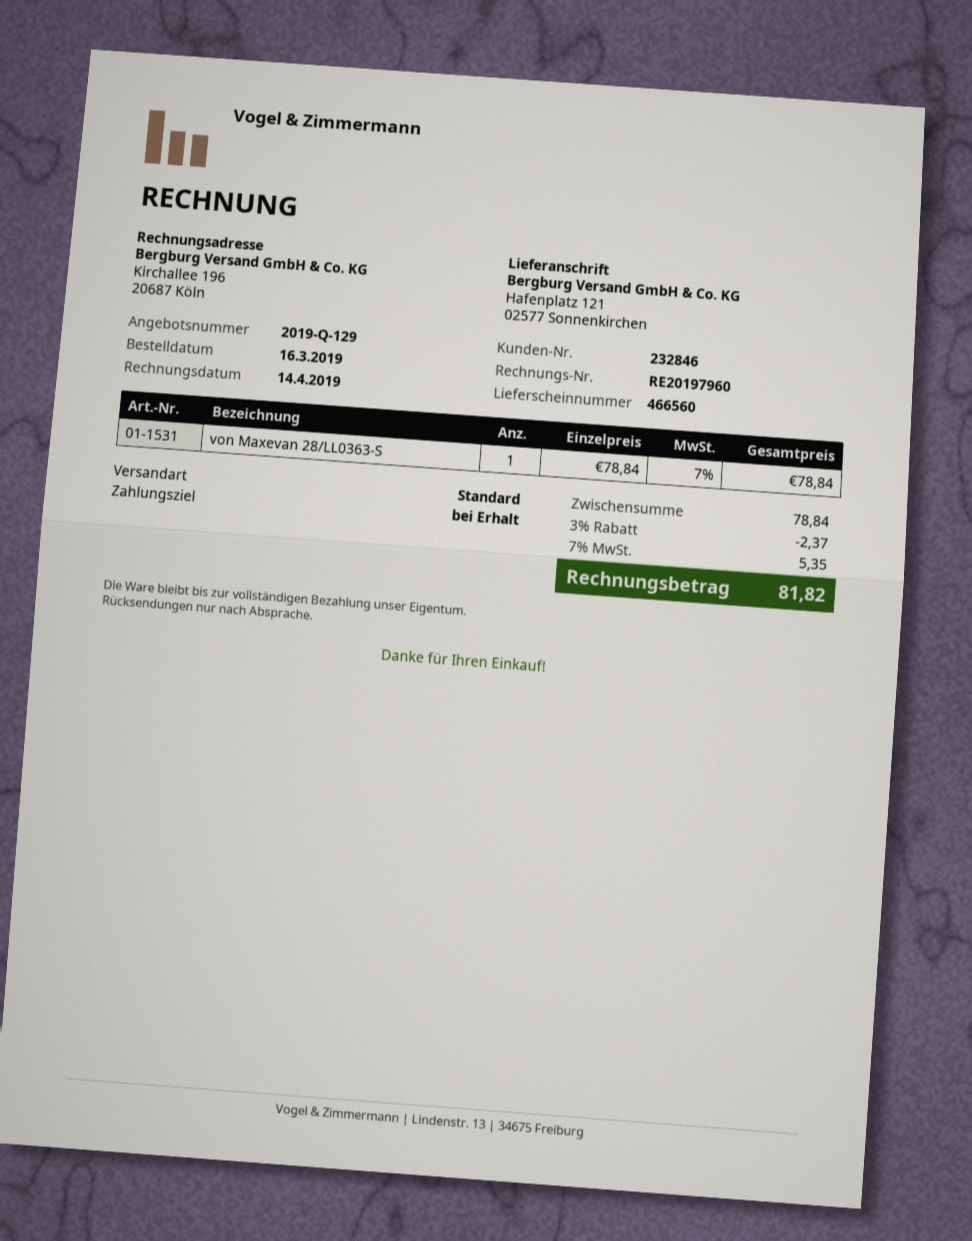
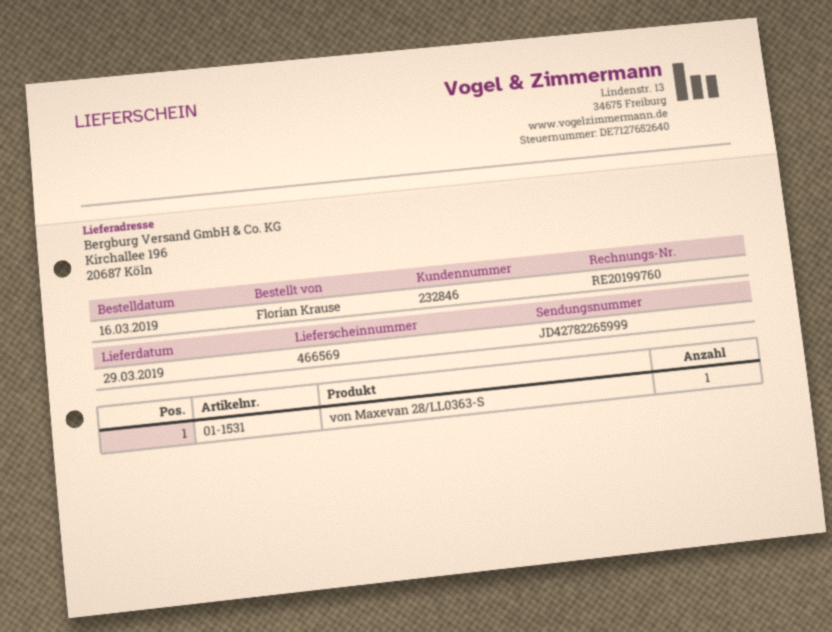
delivery note number: 466560 -> 466569
invoice number: RE20197960 -> RE20199760
ship to: Hafenplatz 121, 02577 Sonnenkirchen -> Kirchallee 196, 20687 Köln

